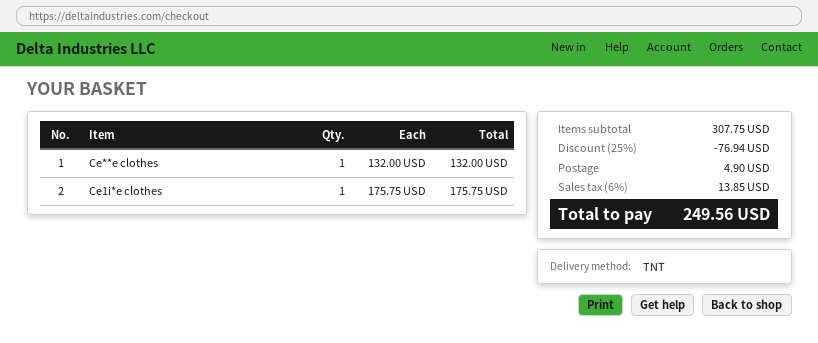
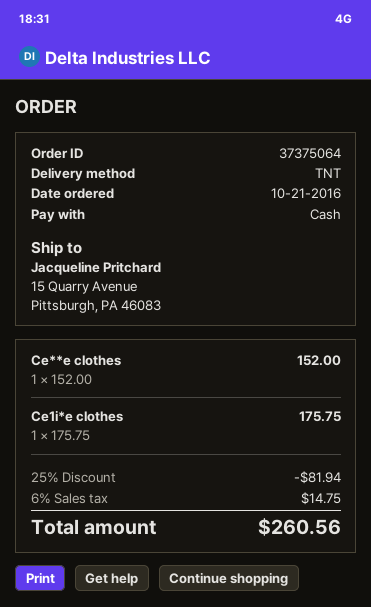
Ce**e clothes: 1 x 132.00 = 132.00 -> 1 x 152.00 = 152.00
discount: 25% = 76.94 -> 25% = 81.94
shipping: 4.90 -> none
tax: 6% = 13.85 -> 6% = 14.75
total: 249.56 -> 260.56

